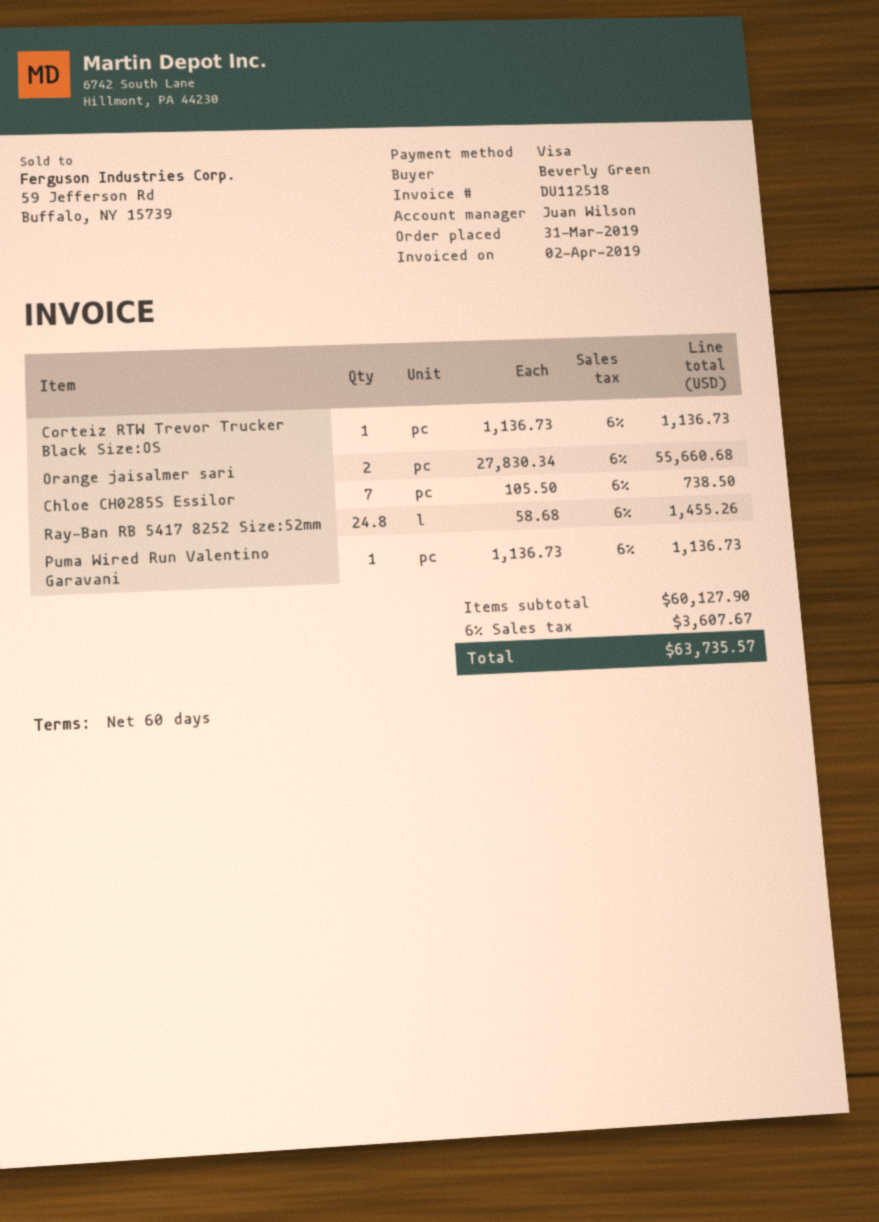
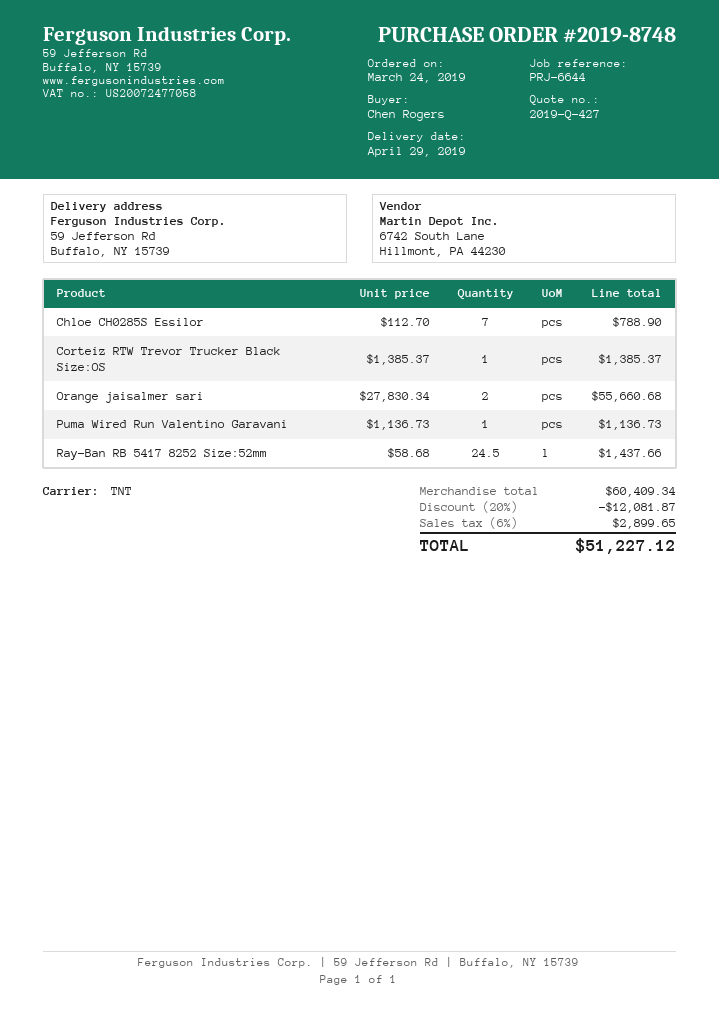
order date: 2019-03-31 -> 2019-03-24
ordered by: Beverly Green -> Chen Rogers
Corteiz RTW Trevor Trucker Black Size:OS: 1 x 1136.73 = 1136.73 -> 1 x 1385.37 = 1385.37
Chloe CH0285S Essilor: 7 x 105.50 = 738.50 -> 7 x 112.70 = 788.90
Ray-Ban RB 5417 8252 Size:52mm: 24.8 x 58.68 = 1455.26 -> 24.5 x 58.68 = 1437.66
subtotal: 60127.90 -> 60409.34
discount: none -> 20% = 12081.87
tax: 6% = 3607.67 -> 6% = 2899.65
total: 63735.57 -> 51227.12

